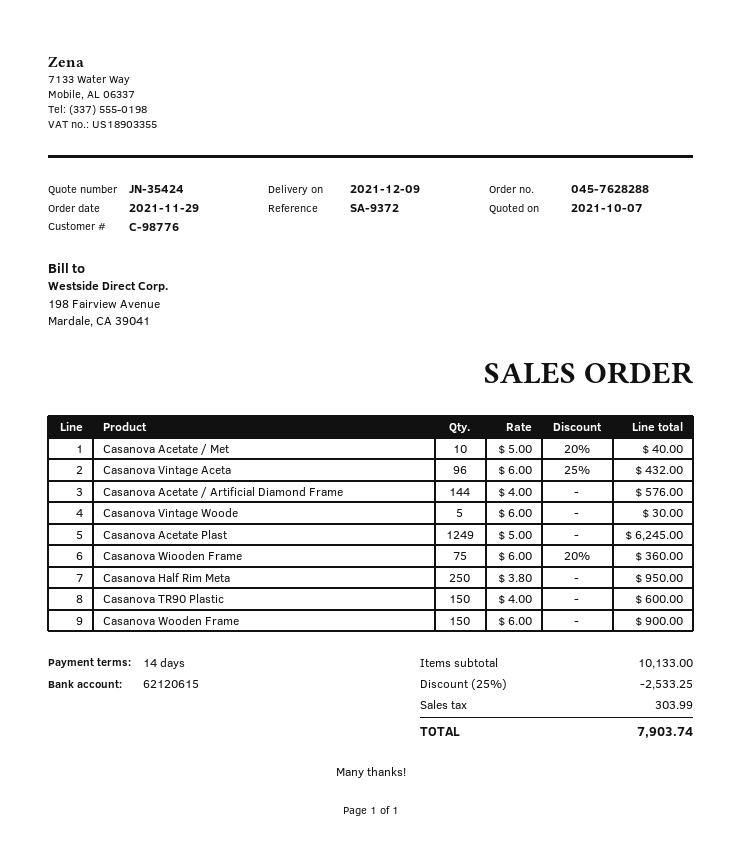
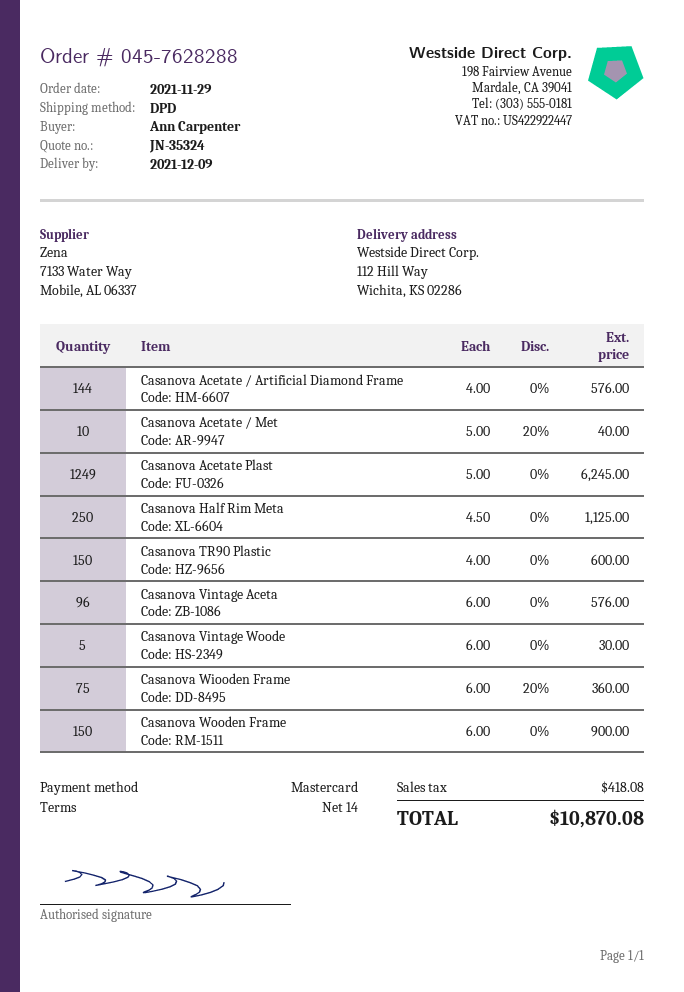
quote number: JN-35424 -> JN-35324
Casanova Vintage Aceta: 96 x 6.00 - 25% = 432.00 -> 96 x 6.00 = 576.00
Casanova Half Rim Meta: 250 x 3.80 = 950.00 -> 250 x 4.50 = 1125.00
discount: 25% = 2533.25 -> none
tax: 303.99 -> 418.08
total: 7903.74 -> 10870.08

